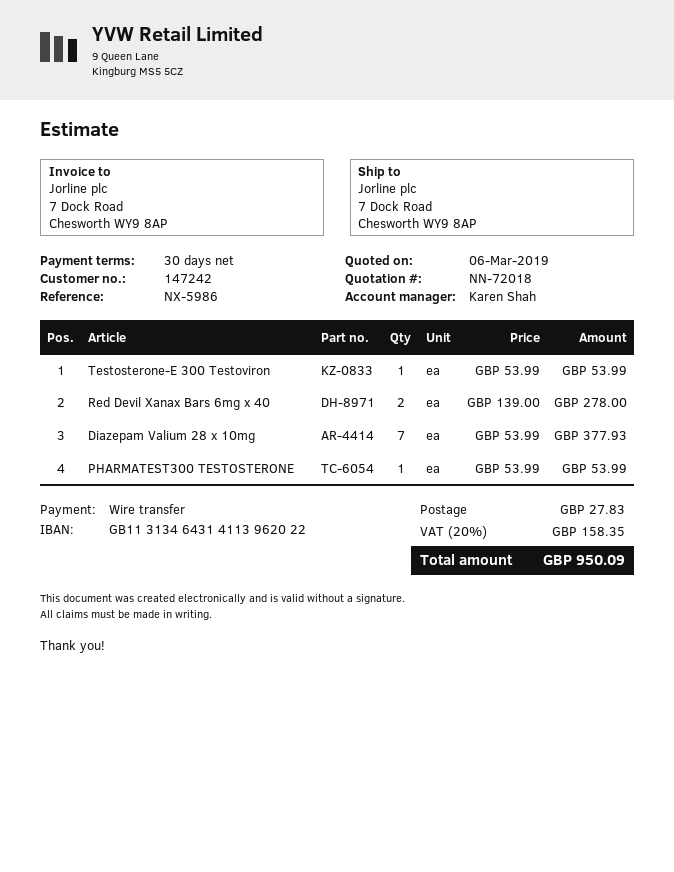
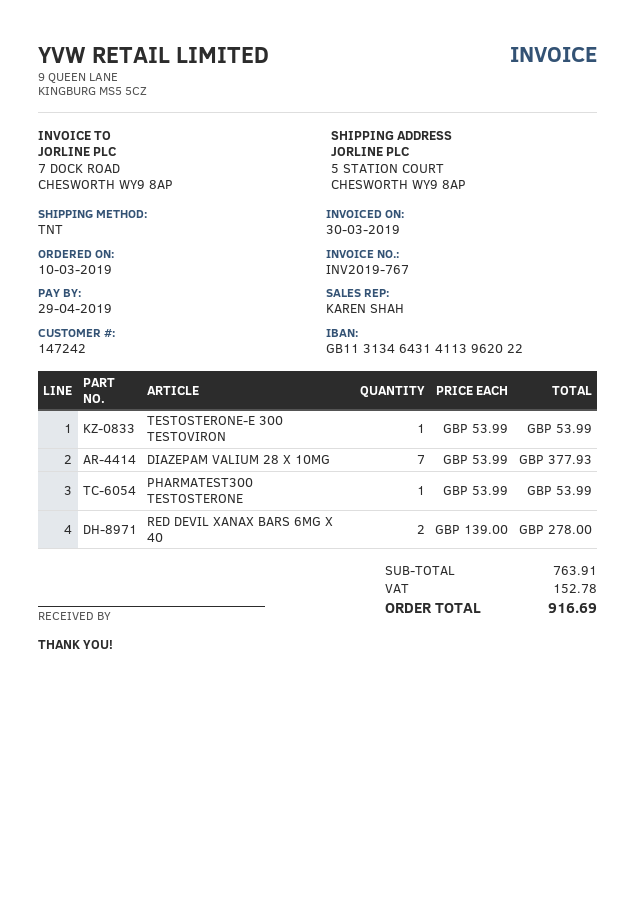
ship to: 7 Dock Road, Chesworth WY9 8AP -> 5 STATION COURT, CHESWORTH WY9 8AP
shipping: 27.83 -> none
tax: 158.35 -> 152.78
total: 950.09 -> 916.69

